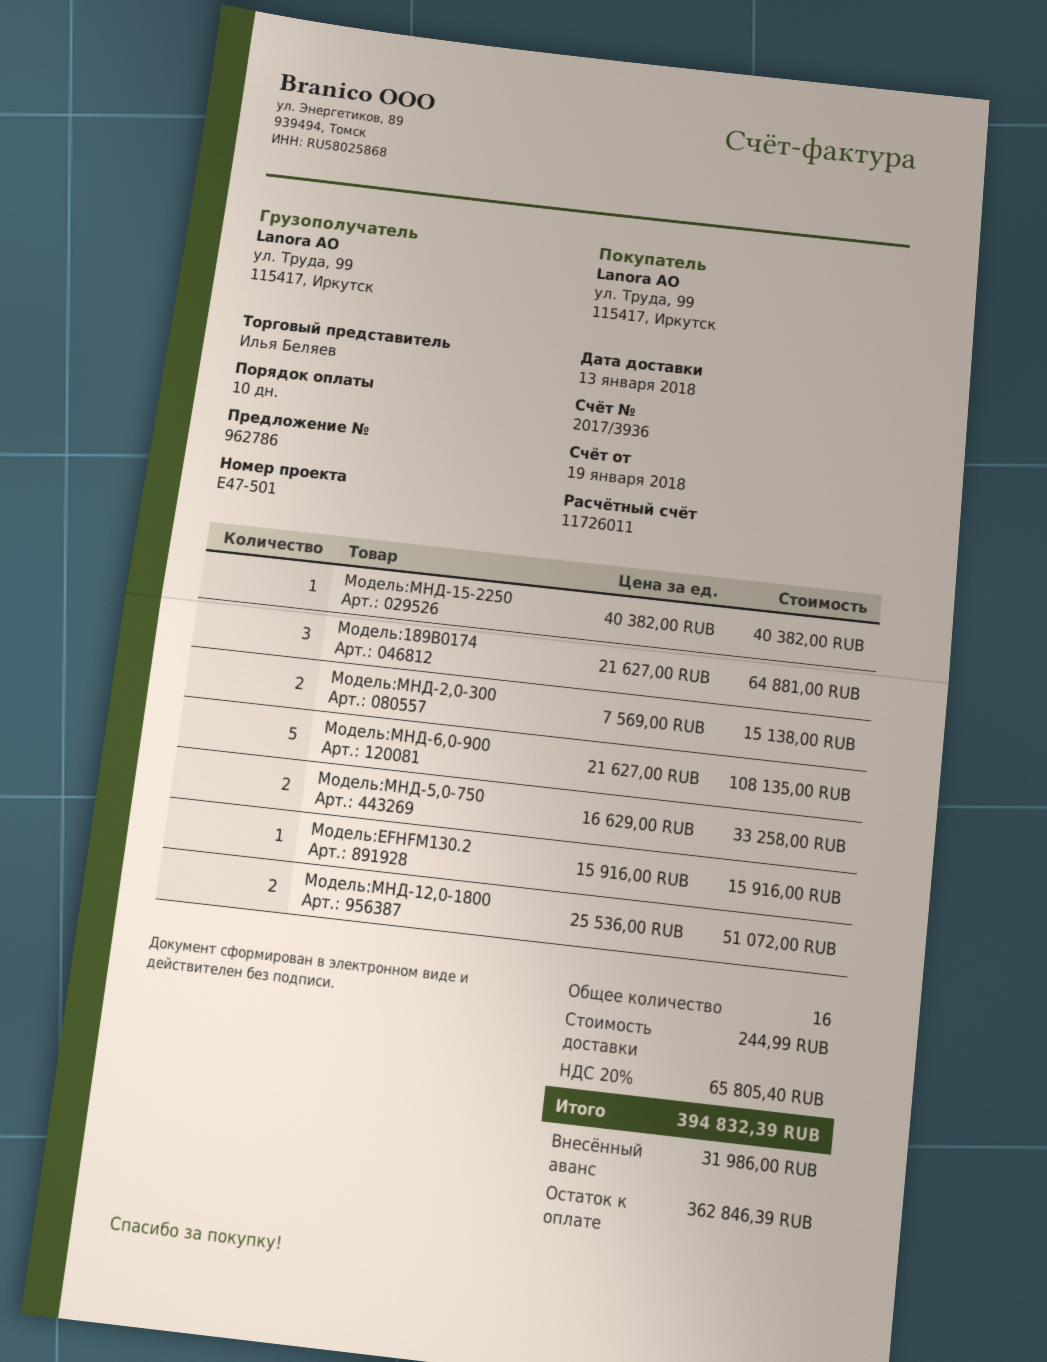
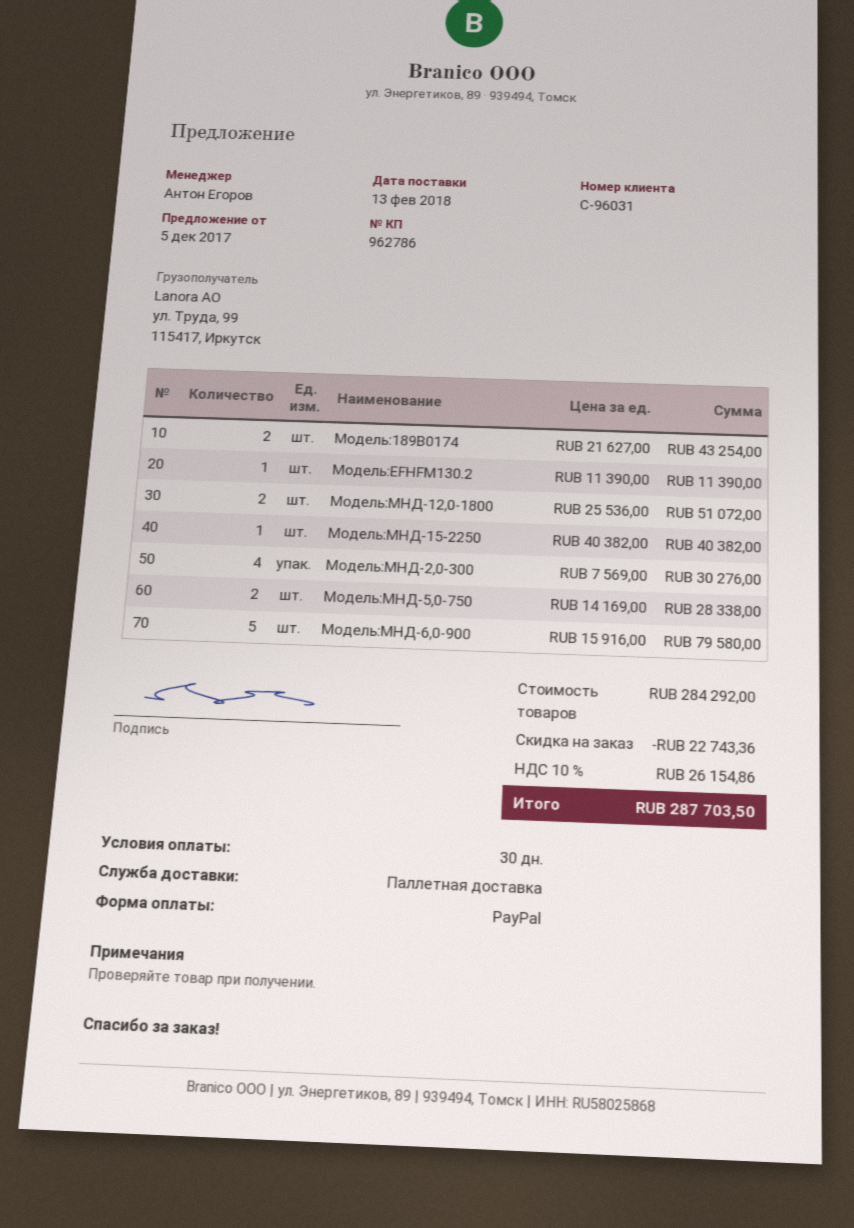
delivery date: 2018-01-13 -> 2018-02-13
payment terms: 10 days -> 30 days
sales rep: Илья Беляев -> Антон Егоров
Модель:189B0174: 3 x 21627.00 = 64881.00 -> 2 x 21627.00 = 43254.00
Модель:МНД-2,0-300: 2 x 7569.00 = 15138.00 -> 4 x 7569.00 = 30276.00
Модель:МНД-6,0-900: 5 x 21627.00 = 108135.00 -> 5 x 15916.00 = 79580.00
Модель:МНД-5,0-750: 2 x 16629.00 = 33258.00 -> 2 x 14169.00 = 28338.00
Модель:EFHFM130.2: 1 x 15916.00 = 15916.00 -> 1 x 11390.00 = 11390.00
discount: none -> 22743.36
shipping: 244.99 -> none
tax: 20% = 65805.40 -> 10% = 26154.86
total: 394832.39 -> 287703.50

